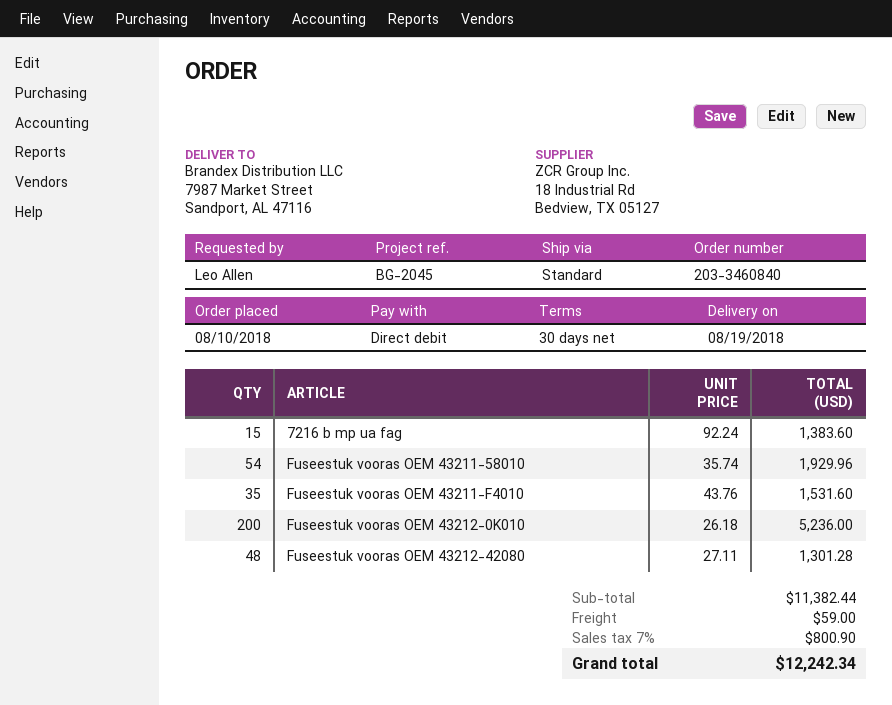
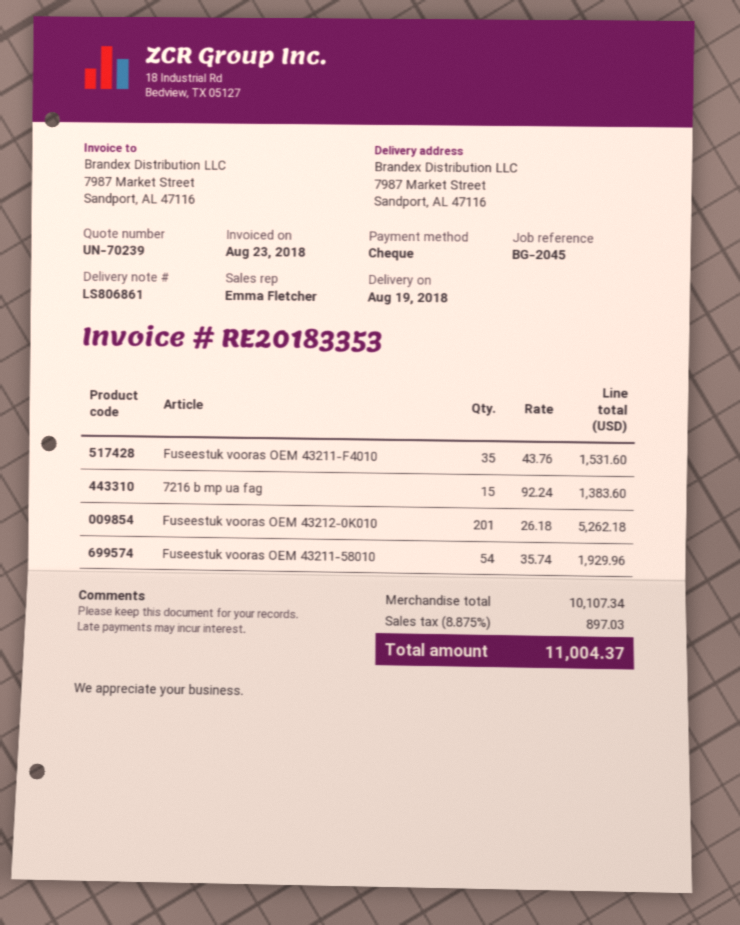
payment method: direct debit -> cheque
Fuseestuk vooras OEM 43212-0K010: 200 x 26.18 = 5236.00 -> 201 x 26.18 = 5262.18
Fuseestuk vooras OEM 43212-42080: 48 x 27.11 = 1301.28 -> none
subtotal: 11382.44 -> 10107.34
shipping: 59.00 -> none
tax: 7% = 800.90 -> 8.875% = 897.03
total: 12242.34 -> 11004.37

